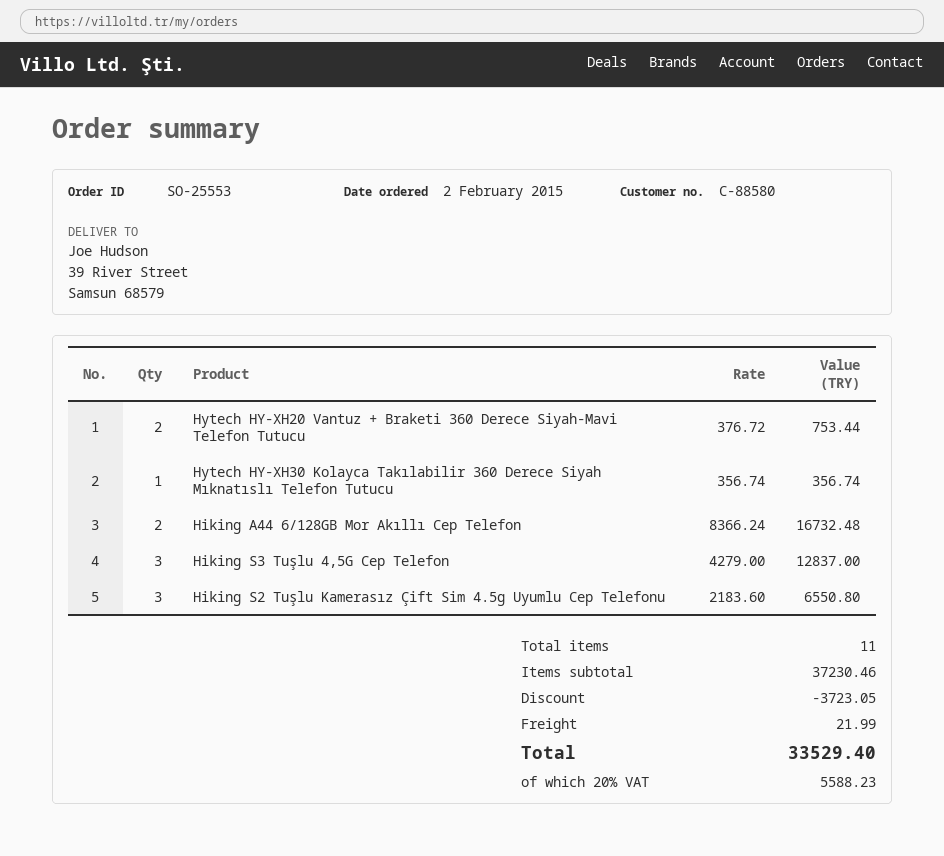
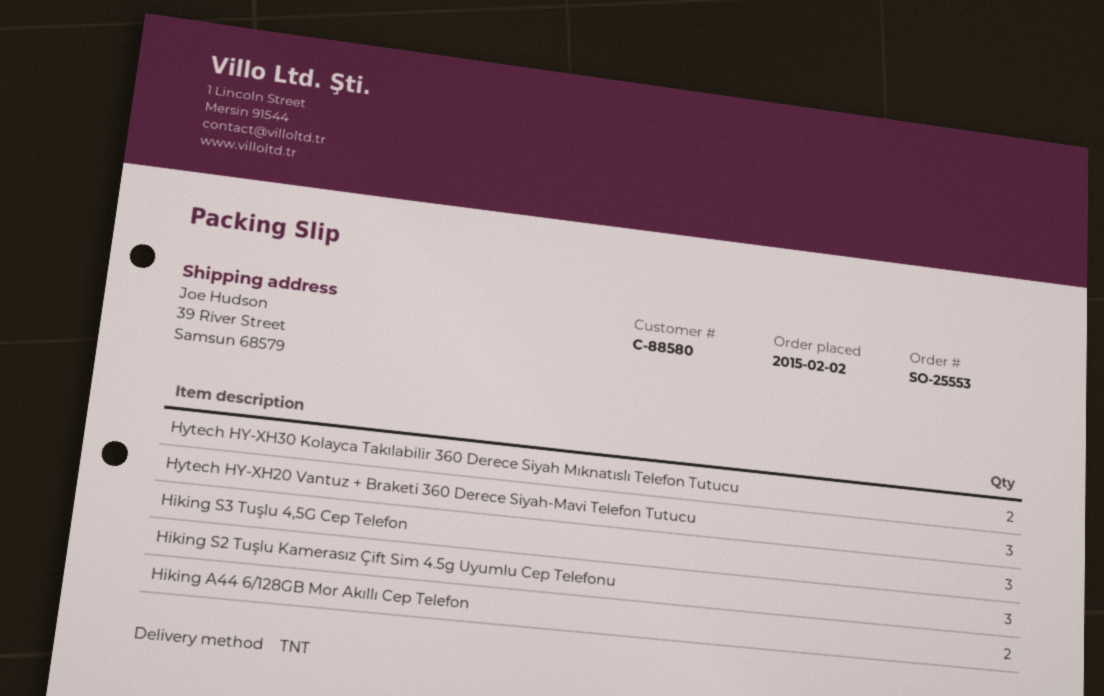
Hytech HY-XH20 Vantuz + Braketi 360 Derece Siyah-Mavi Telefon Tutucu: 2 -> 3
Hytech HY-XH30 Kolayca Takılabilir 360 Derece Siyah Mıknatıslı Telefon Tutucu: 1 -> 2

